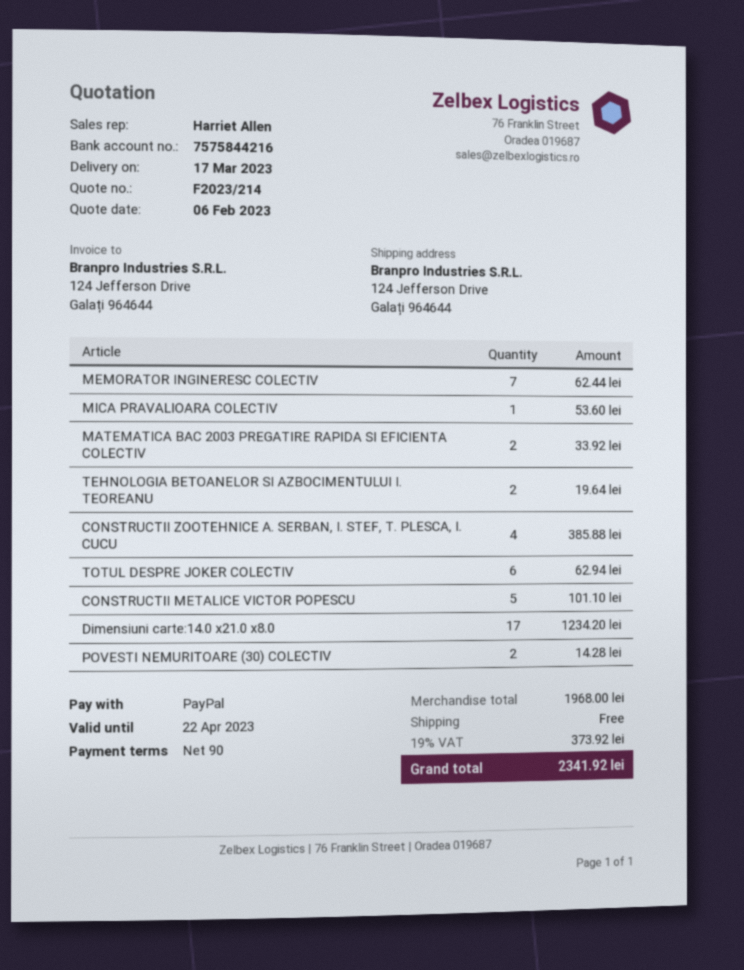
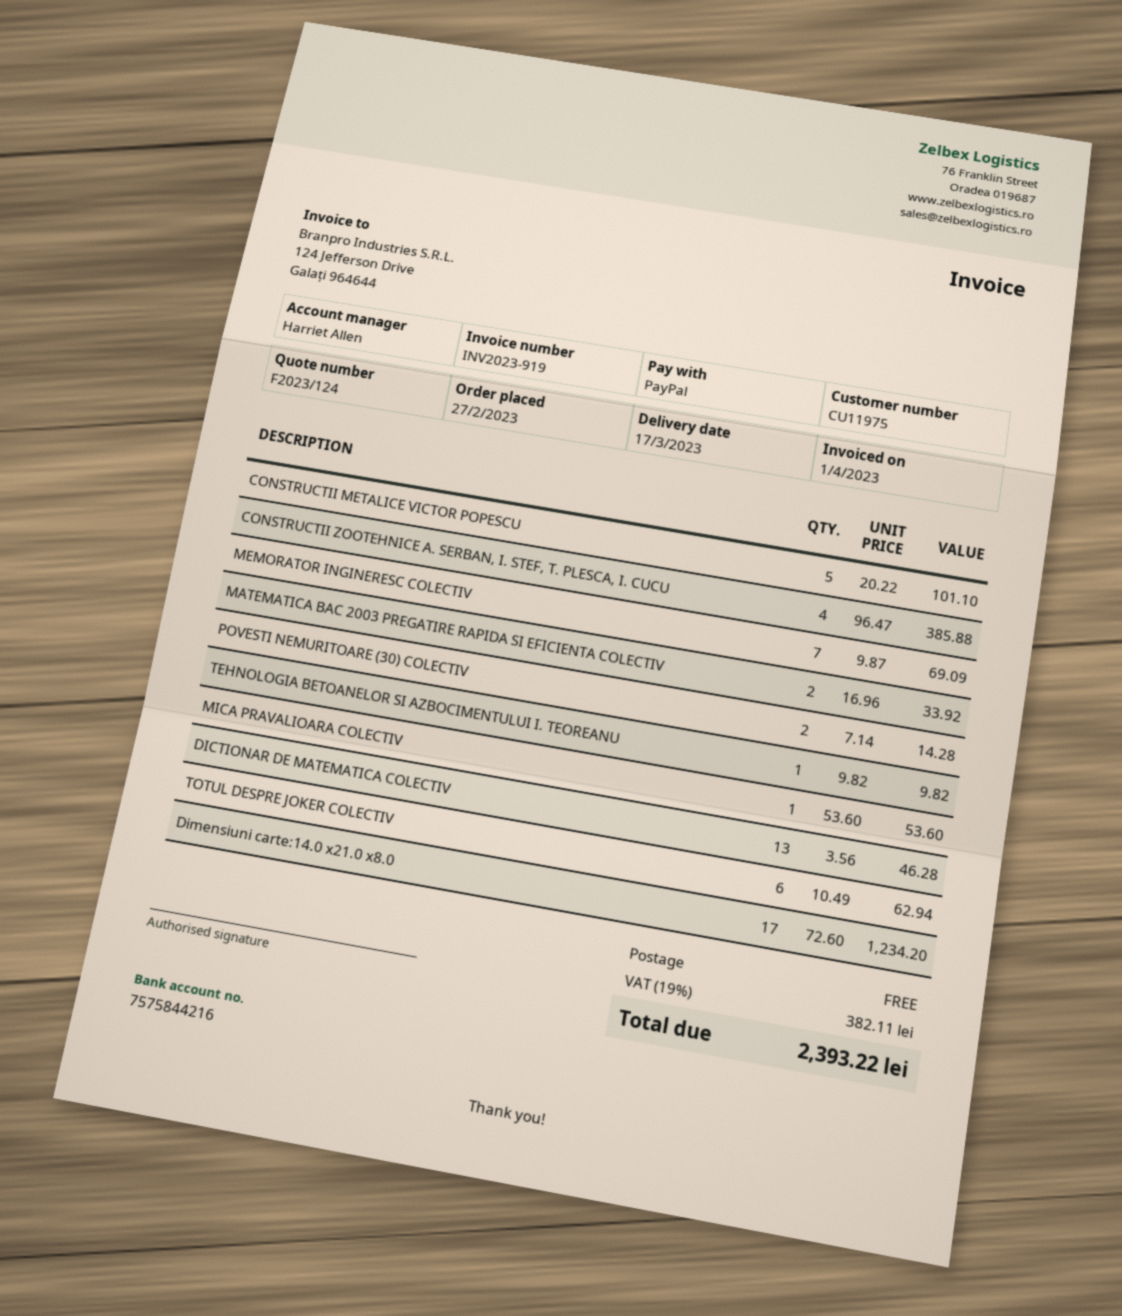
quote number: F2023/214 -> F2023/124
MEMORATOR INGINERESC COLECTIV: 7 for 62.44 -> 7 for 69.09
TEHNOLOGIA BETOANELOR SI AZBOCIMENTULUI I. TEOREANU: 2 for 19.64 -> 1 for 9.82
DICTIONAR DE MATEMATICA COLECTIV: none -> 13 for 46.28
tax: 19% = 373.92 -> 19% = 382.11
total: 2341.92 -> 2393.22

